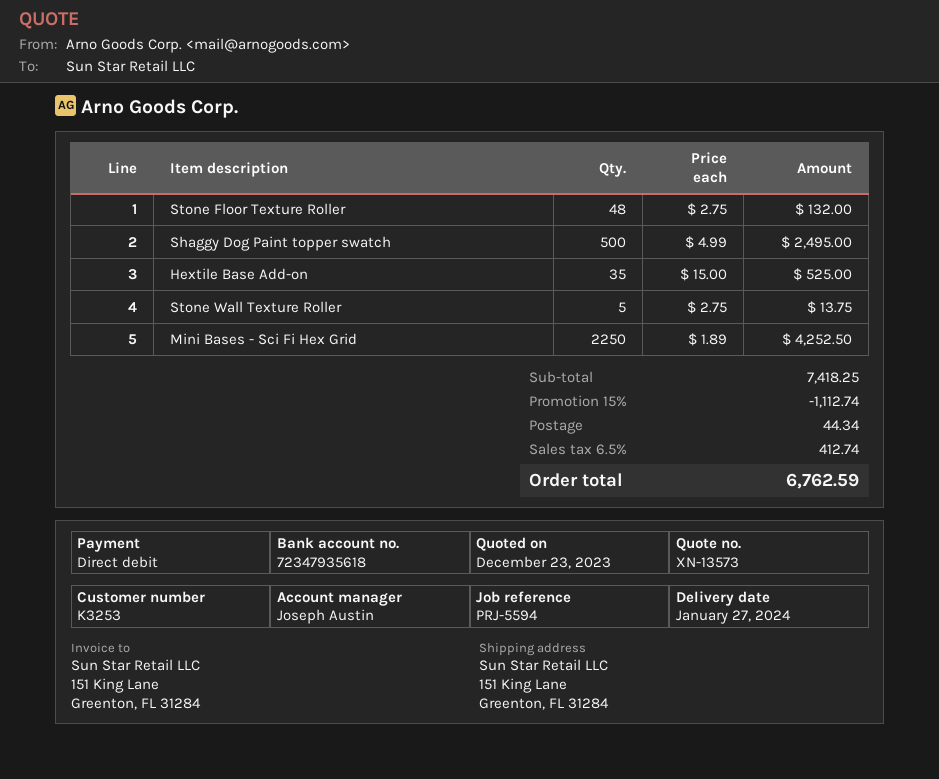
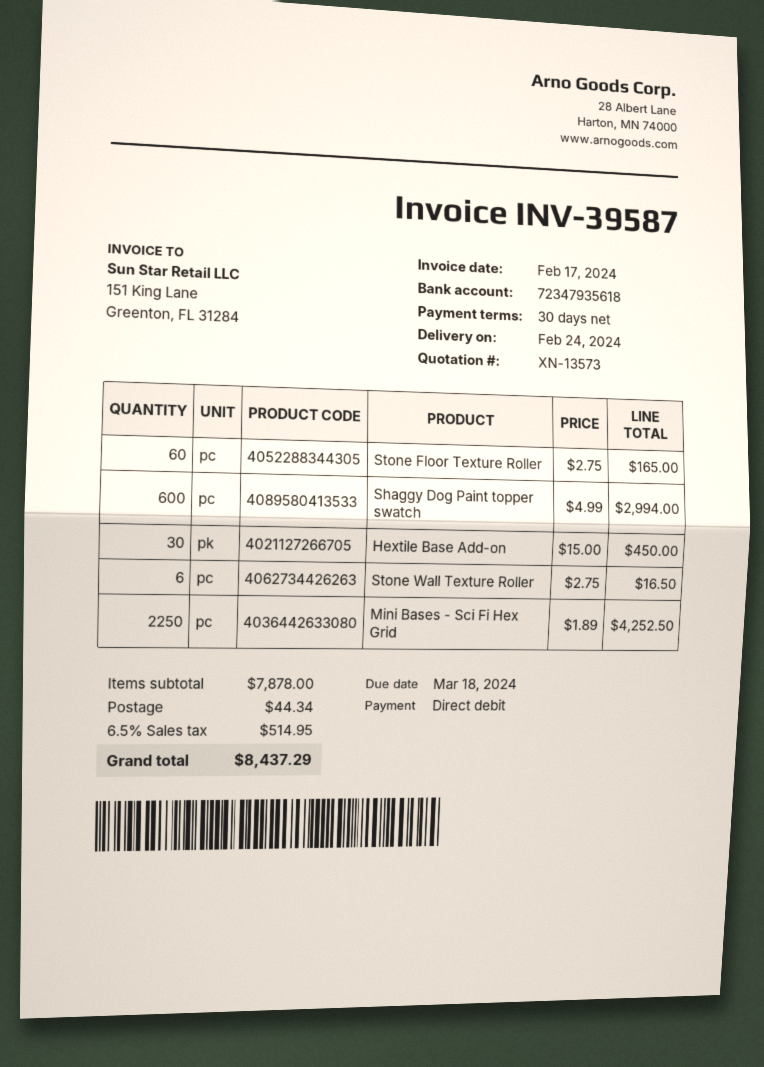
delivery date: 2024-01-27 -> 2024-02-24
Stone Floor Texture Roller: 48 x 2.75 = 132.00 -> 60 x 2.75 = 165.00
Shaggy Dog Paint topper swatch: 500 x 4.99 = 2495.00 -> 600 x 4.99 = 2994.00
Hextile Base Add-on: 35 x 15.00 = 525.00 -> 30 x 15.00 = 450.00
Stone Wall Texture Roller: 5 x 2.75 = 13.75 -> 6 x 2.75 = 16.50
subtotal: 7418.25 -> 7878.00
discount: 15% = 1112.74 -> none
tax: 6.5% = 412.74 -> 6.5% = 514.95
total: 6762.59 -> 8437.29

